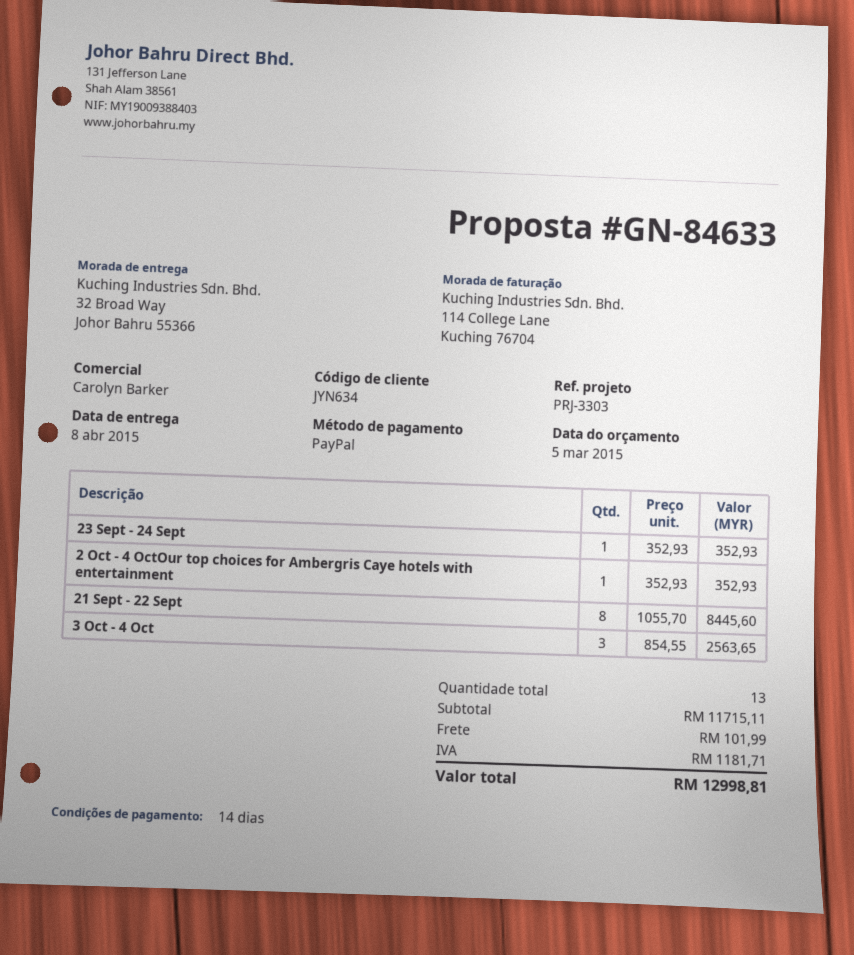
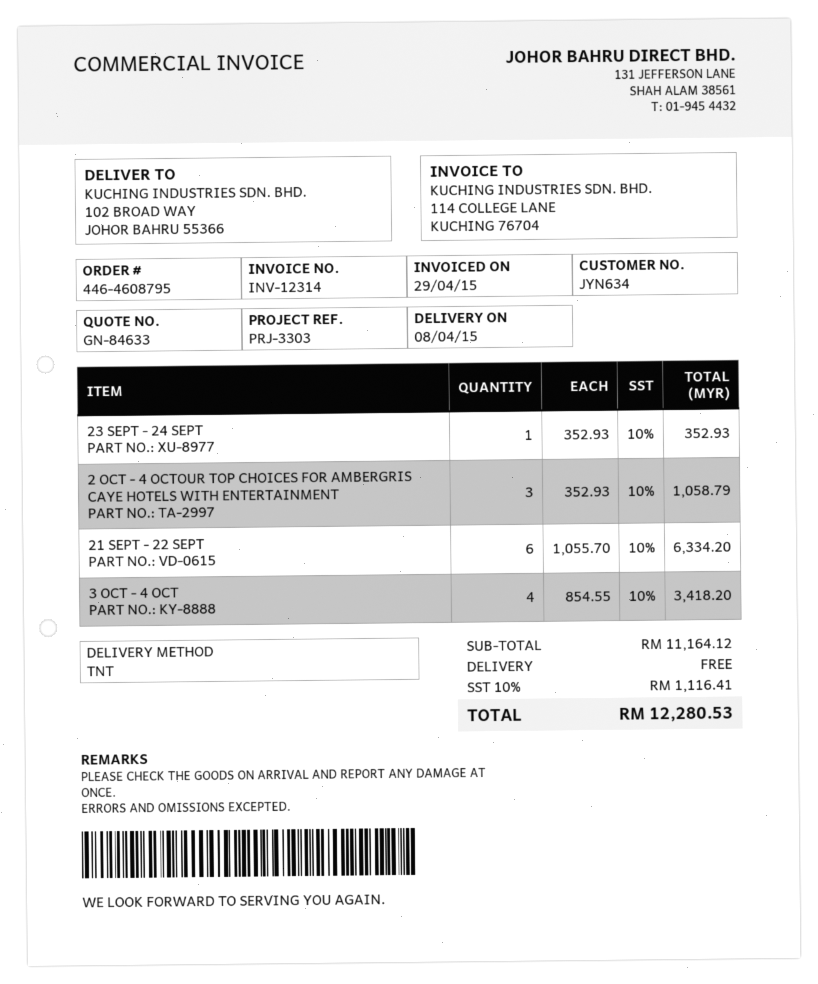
ship to: 32 Broad Way, Johor Bahru 55366 -> 102 BROAD WAY, JOHOR BAHRU 55366
2 Oct - 4 OctOur top choices for Ambergris Caye hotels with entertainment: 1 x 352.93 = 352.93 -> 3 x 352.93 = 1058.79
21 Sept - 22 Sept: 8 x 1055.70 = 8445.60 -> 6 x 1055.70 = 6334.20
3 Oct - 4 Oct: 3 x 854.55 = 2563.65 -> 4 x 854.55 = 3418.20
subtotal: 11715.11 -> 11164.12
shipping: 101.99 -> 0.00
tax: 1181.71 -> 1116.41
total: 12998.81 -> 12280.53

